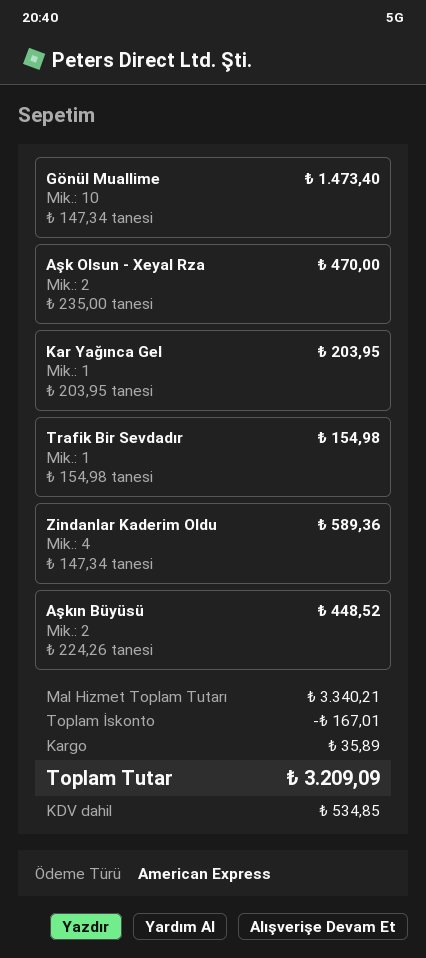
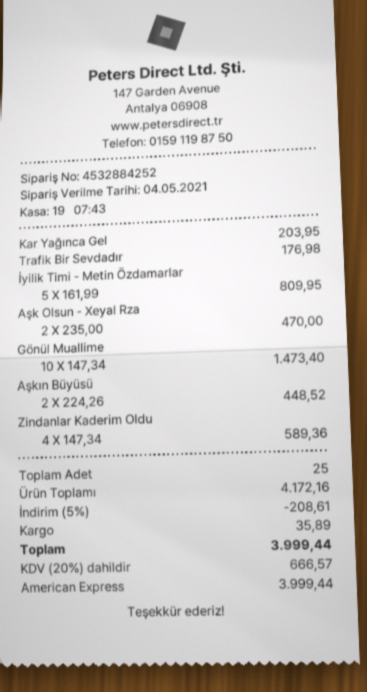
Trafik Bir Sevdadır: 1 x 154.98 = 154.98 -> 1 x 176.98 = 176.98
İyilik Timi - Metin Özdamarlar: none -> 5 x 161.99 = 809.95
subtotal: 3340.21 -> 4172.16
discount: 167.01 -> 208.61
tax: 534.85 -> 666.57
total: 3209.09 -> 3999.44

